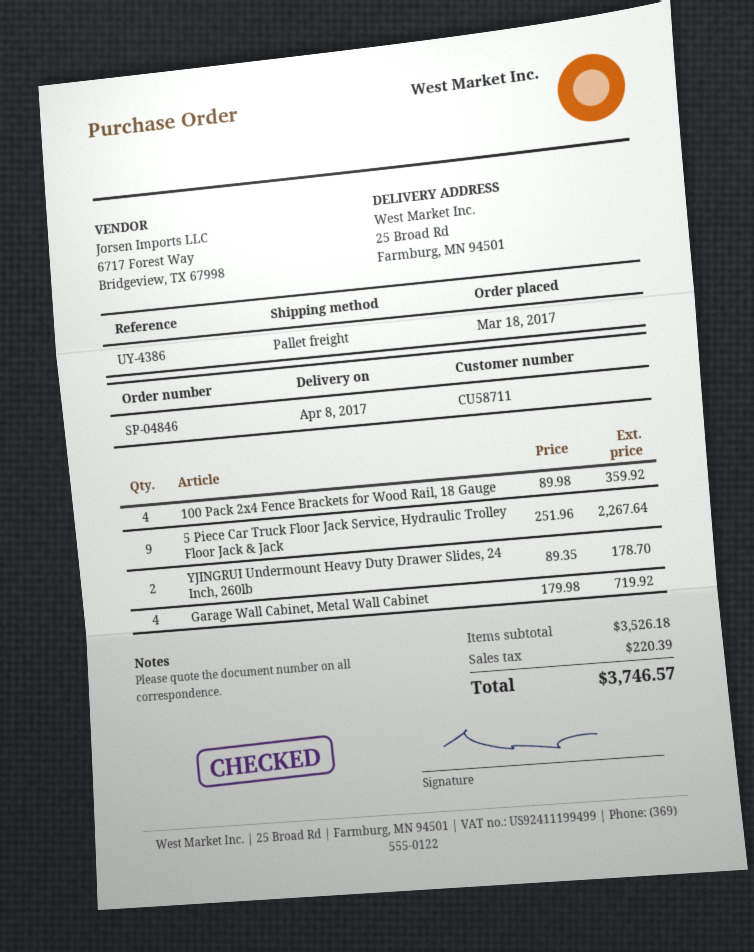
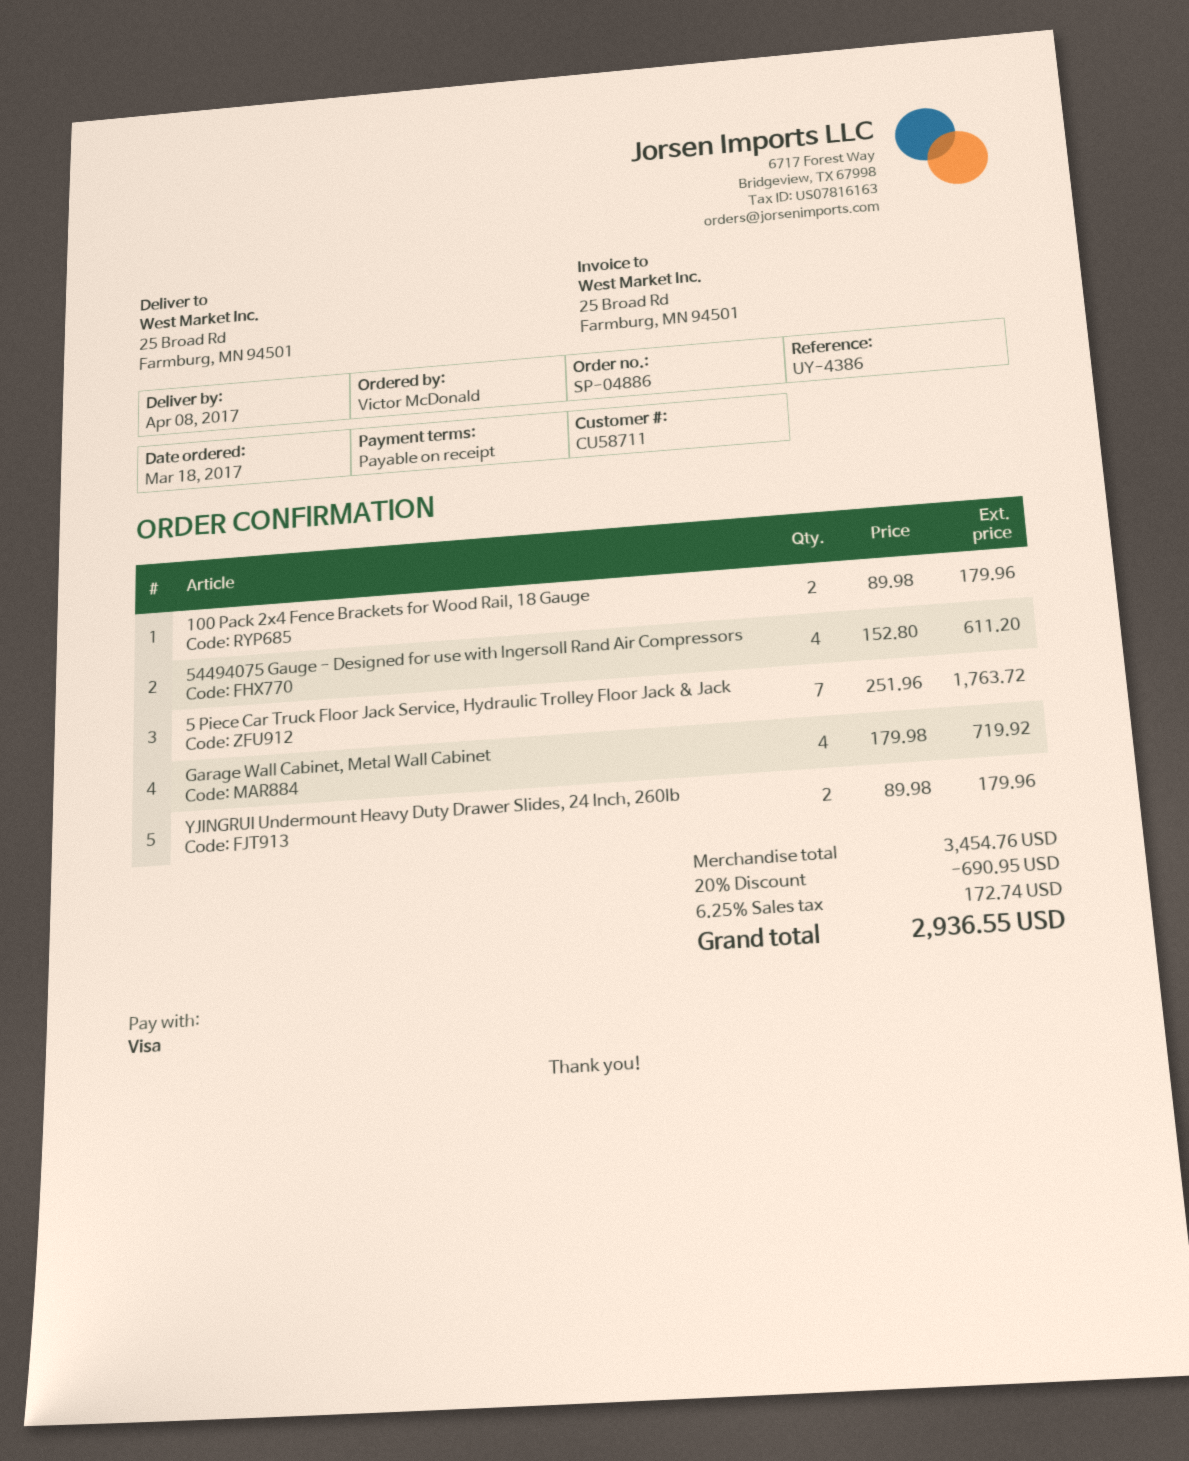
order number: SP-04846 -> SP-04886
100 Pack 2x4 Fence Brackets for Wood Rail, 18 Gauge: 4 x 89.98 = 359.92 -> 2 x 89.98 = 179.96
5 Piece Car Truck Floor Jack Service, Hydraulic Trolley Floor Jack & Jack: 9 x 251.96 = 2267.64 -> 7 x 251.96 = 1763.72
YJINGRUI Undermount Heavy Duty Drawer Slides, 24 Inch, 260lb: 2 x 89.35 = 178.70 -> 2 x 89.98 = 179.96
54494075 Gauge - Designed for use with Ingersoll Rand Air Compressors: none -> 4 x 152.80 = 611.20
subtotal: 3526.18 -> 3454.76
discount: none -> 20% = 690.95
tax: 220.39 -> 172.74
total: 3746.57 -> 2936.55

